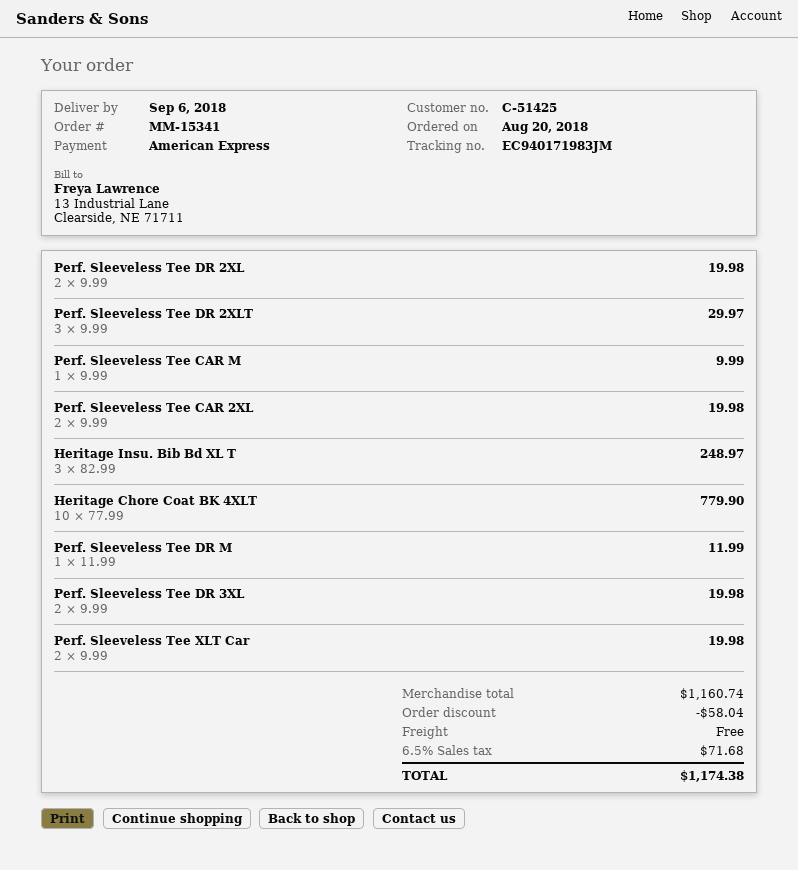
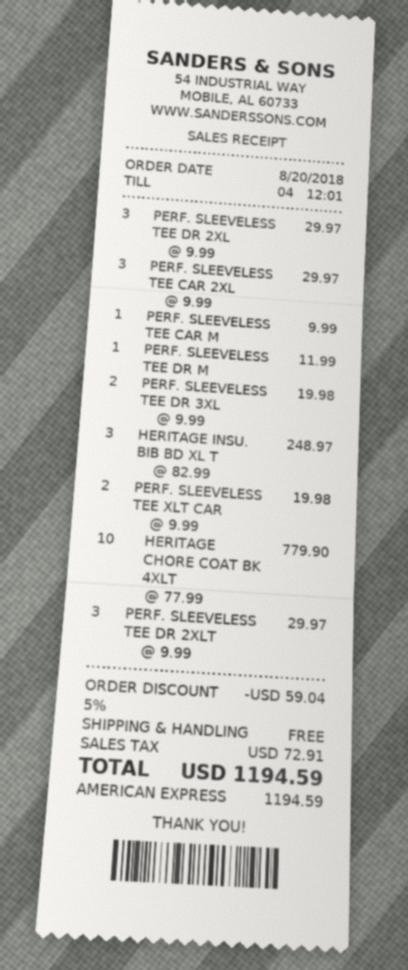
Perf. Sleeveless Tee DR 2XL: 2 x 9.99 = 19.98 -> 3 x 9.99 = 29.97
Perf. Sleeveless Tee CAR 2XL: 2 x 9.99 = 19.98 -> 3 x 9.99 = 29.97
discount: 58.04 -> 59.04
tax: 71.68 -> 72.91
total: 1174.38 -> 1194.59

